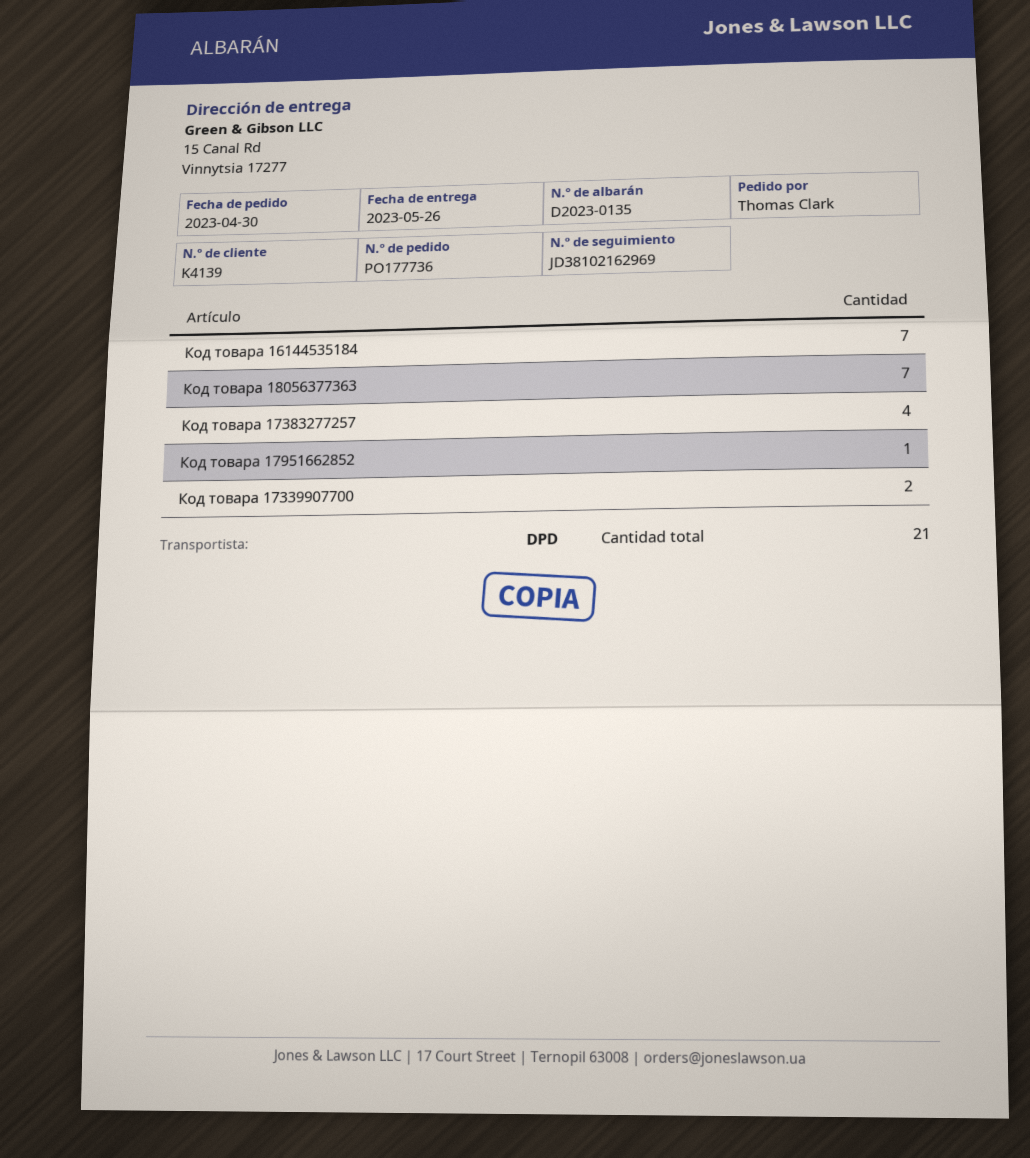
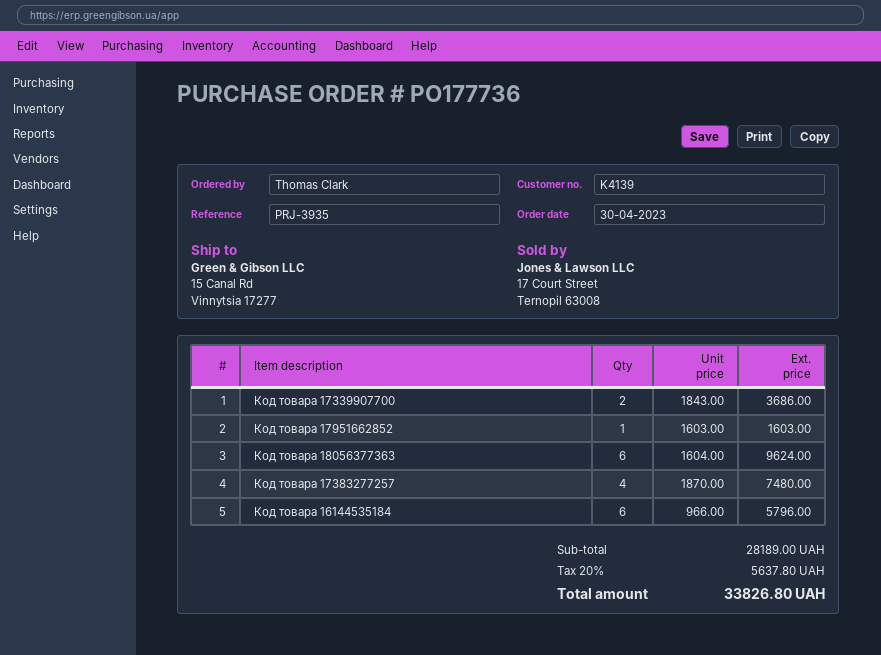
Код товара 16144535184: 7 -> 6
Код товара 18056377363: 7 -> 6

